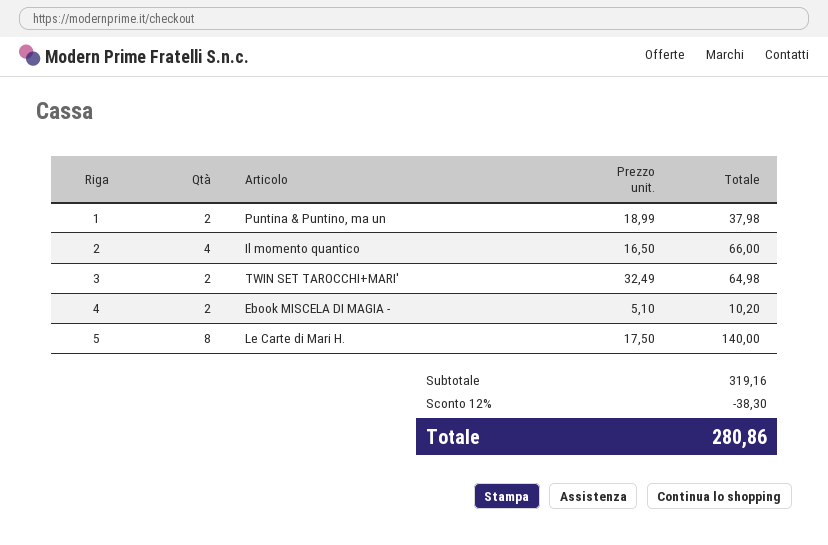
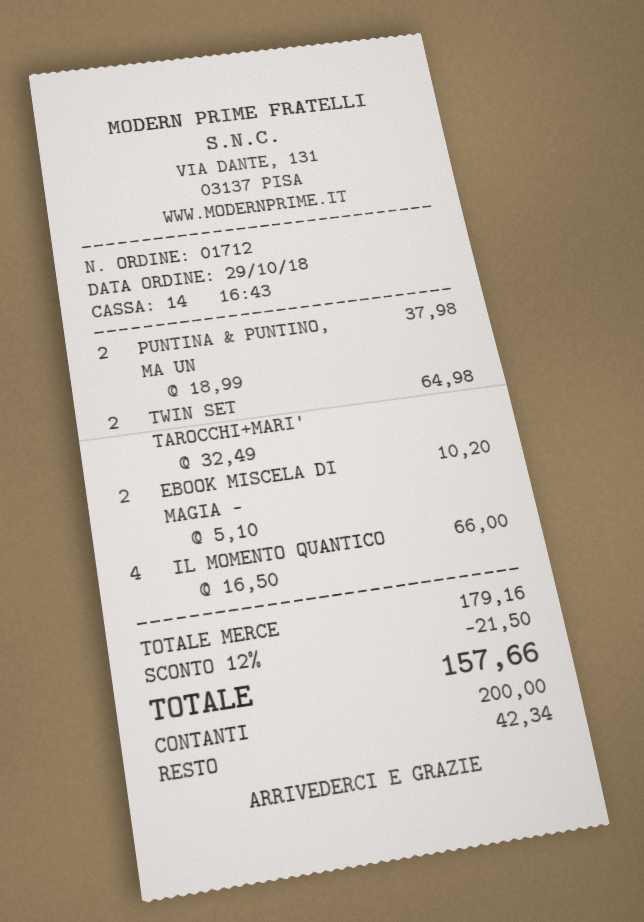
Le Carte di Mari H.: 8 x 17.50 = 140.00 -> none
subtotal: 319.16 -> 179.16
discount: 12% = 38.30 -> 12% = 21.50
total: 280.86 -> 157.66

